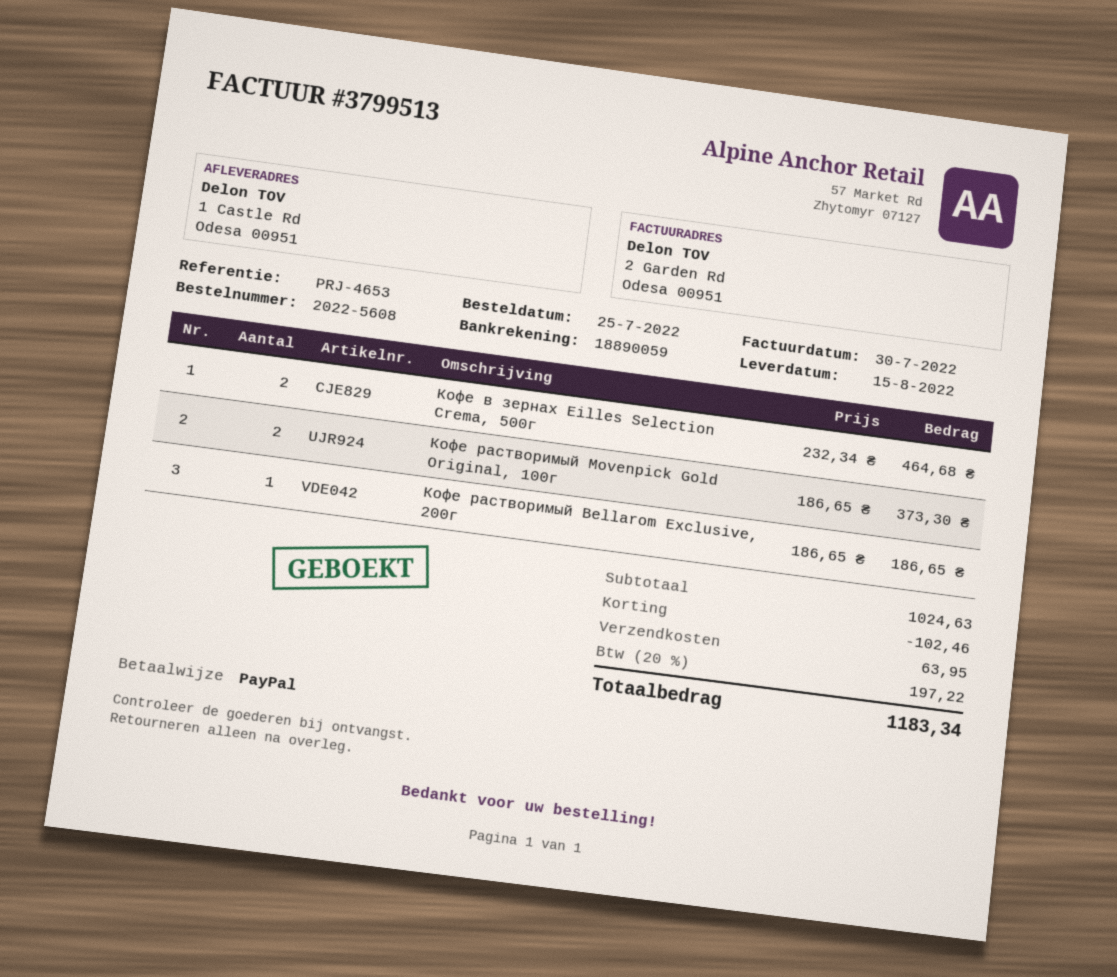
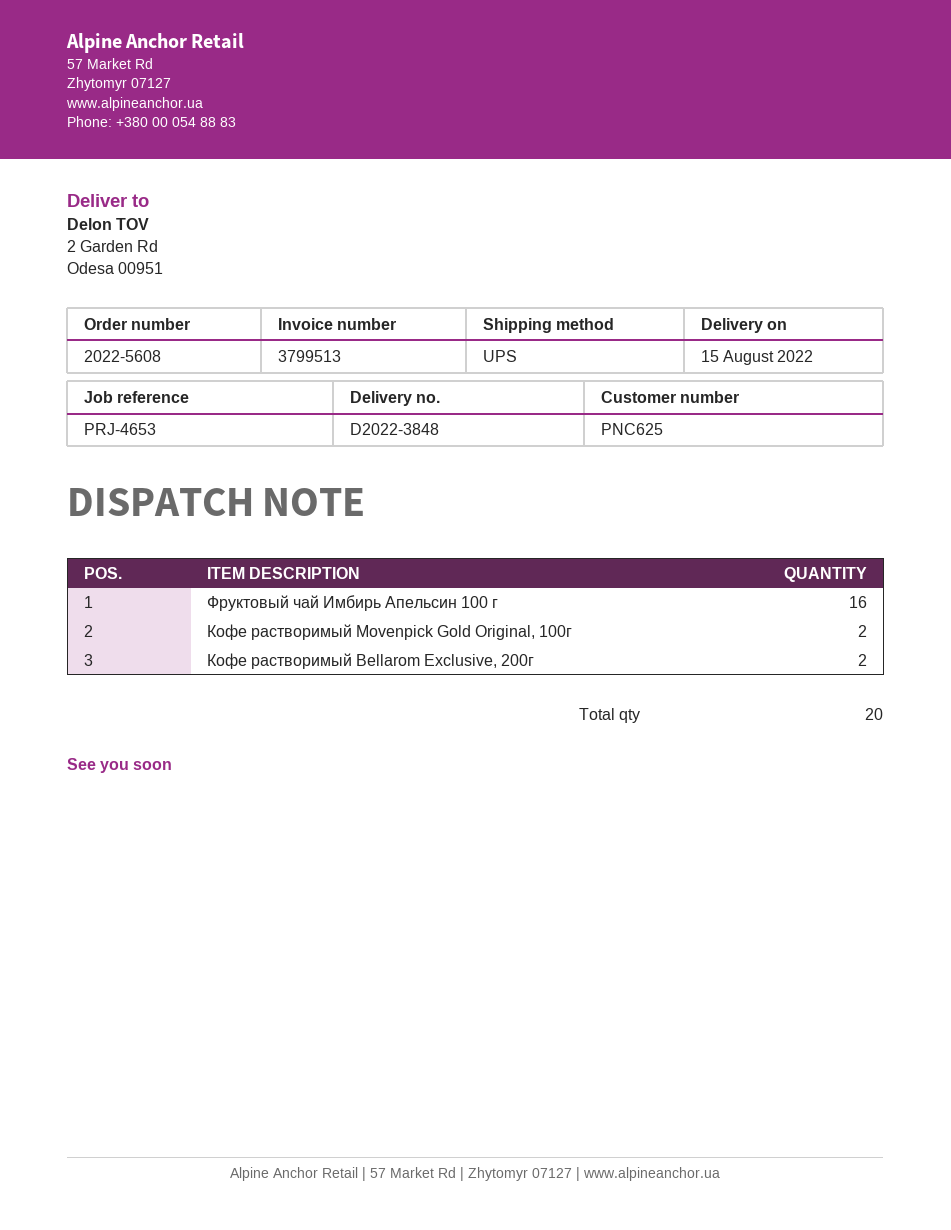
ship to: 1 Castle Rd, Odesa 00951 -> 2 Garden Rd, Odesa 00951
Кофе в зернах Eilles Selection Crema, 500г: 2 -> none
Кофе растворимый Bellarom Exclusive, 200г: 1 -> 2
Фруктовый чай Имбирь Апельсин 100 г: none -> 16

